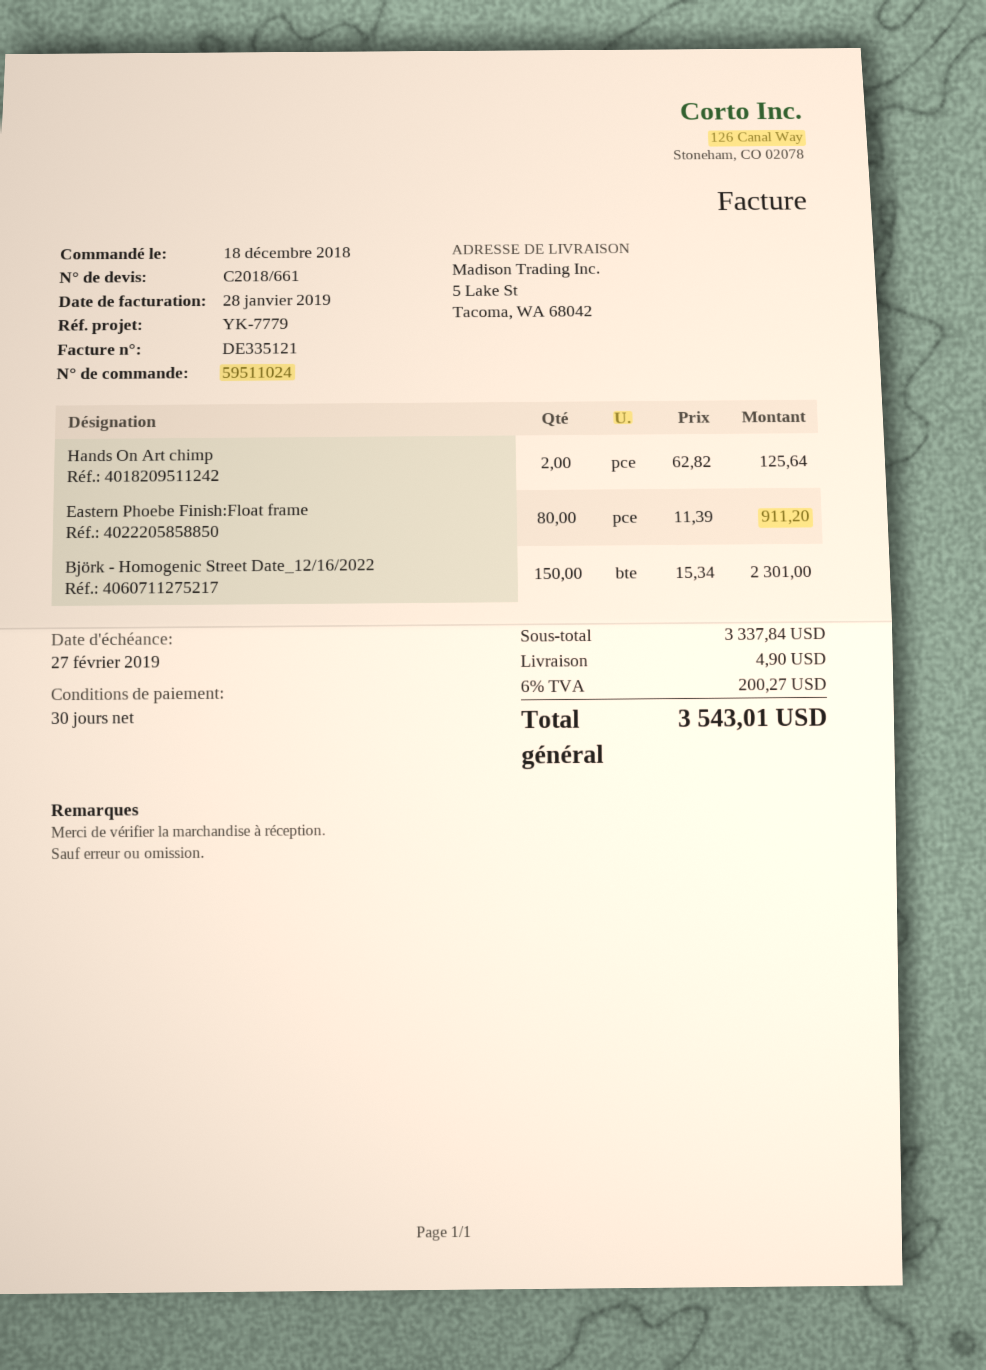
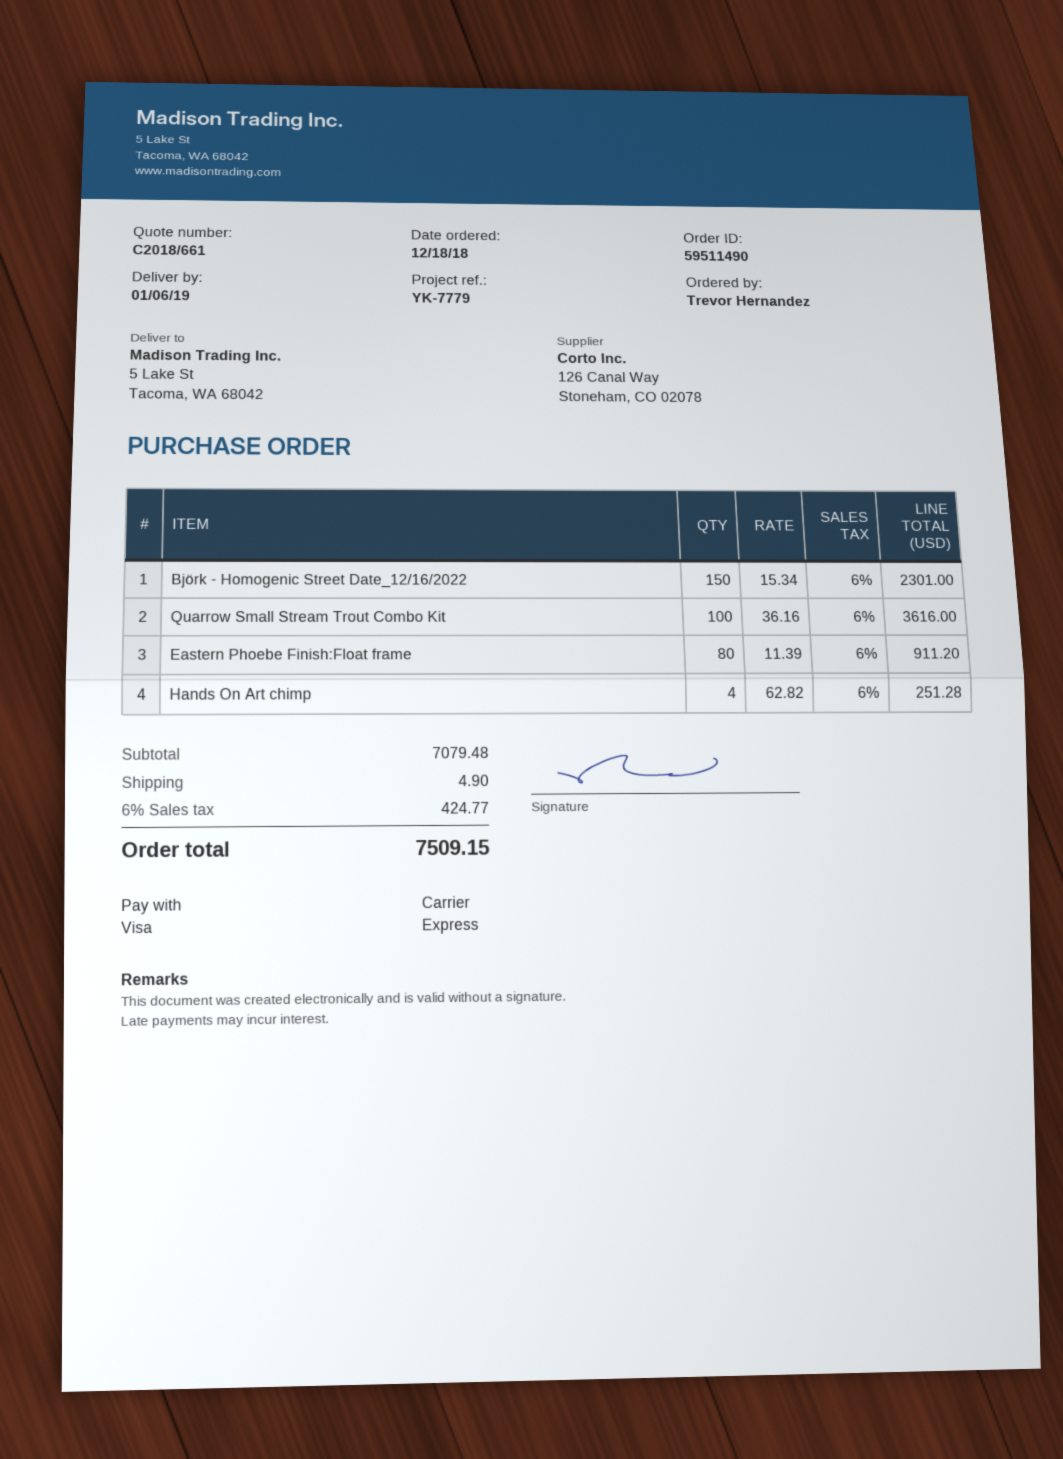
order number: 59511024 -> 59511490
Hands On Art chimp: 2 x 62.82 = 125.64 -> 4 x 62.82 = 251.28
Quarrow Small Stream Trout Combo Kit: none -> 100 x 36.16 = 3616.00
subtotal: 3337.84 -> 7079.48
tax: 6% = 200.27 -> 6% = 424.77
total: 3543.01 -> 7509.15

